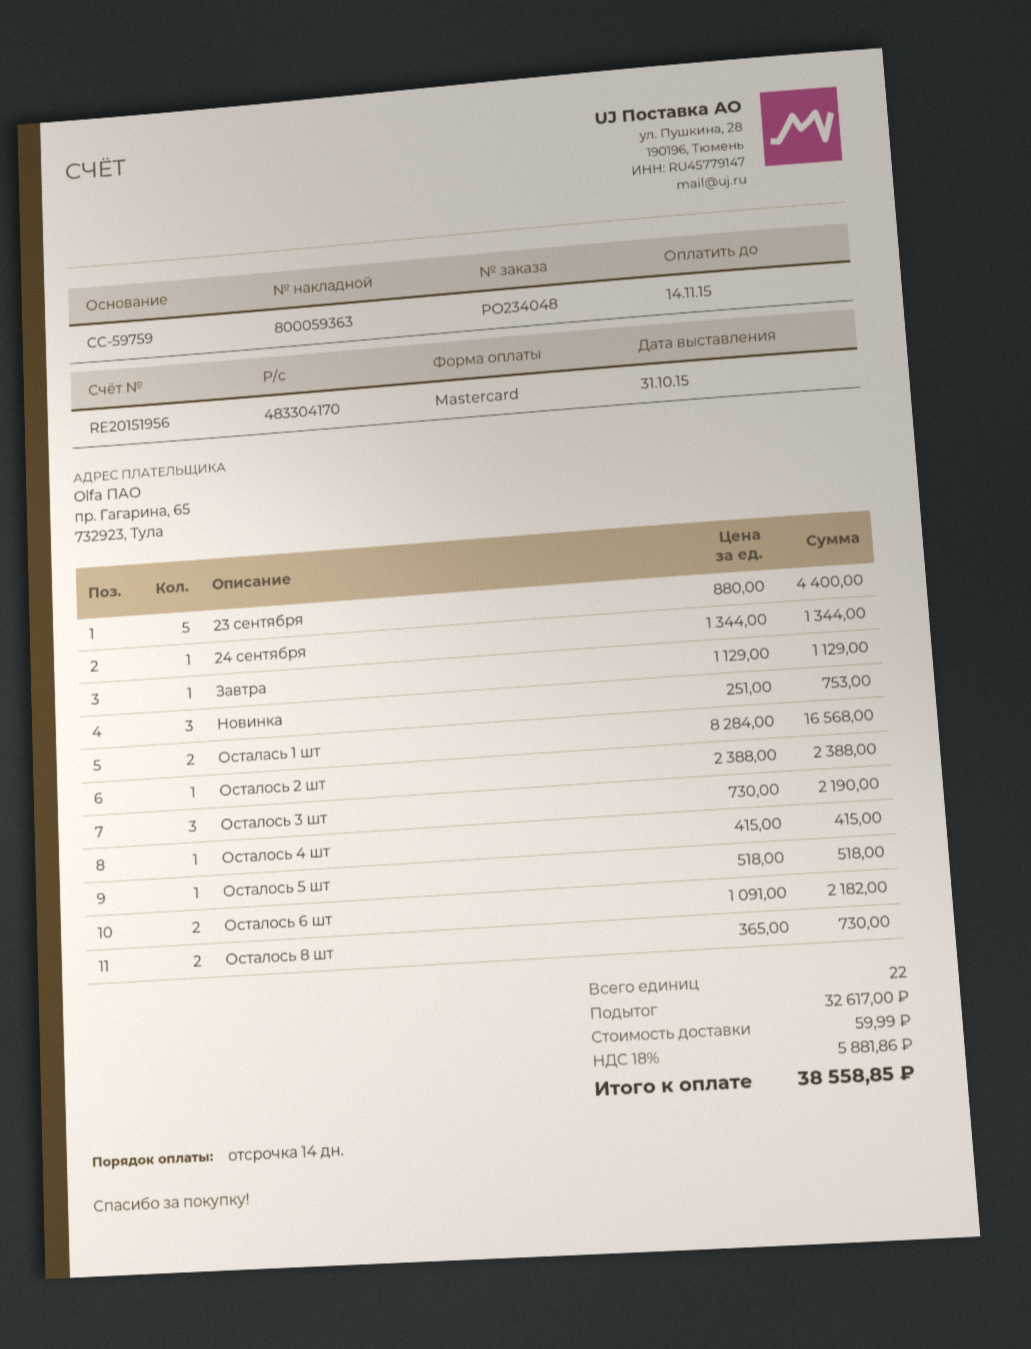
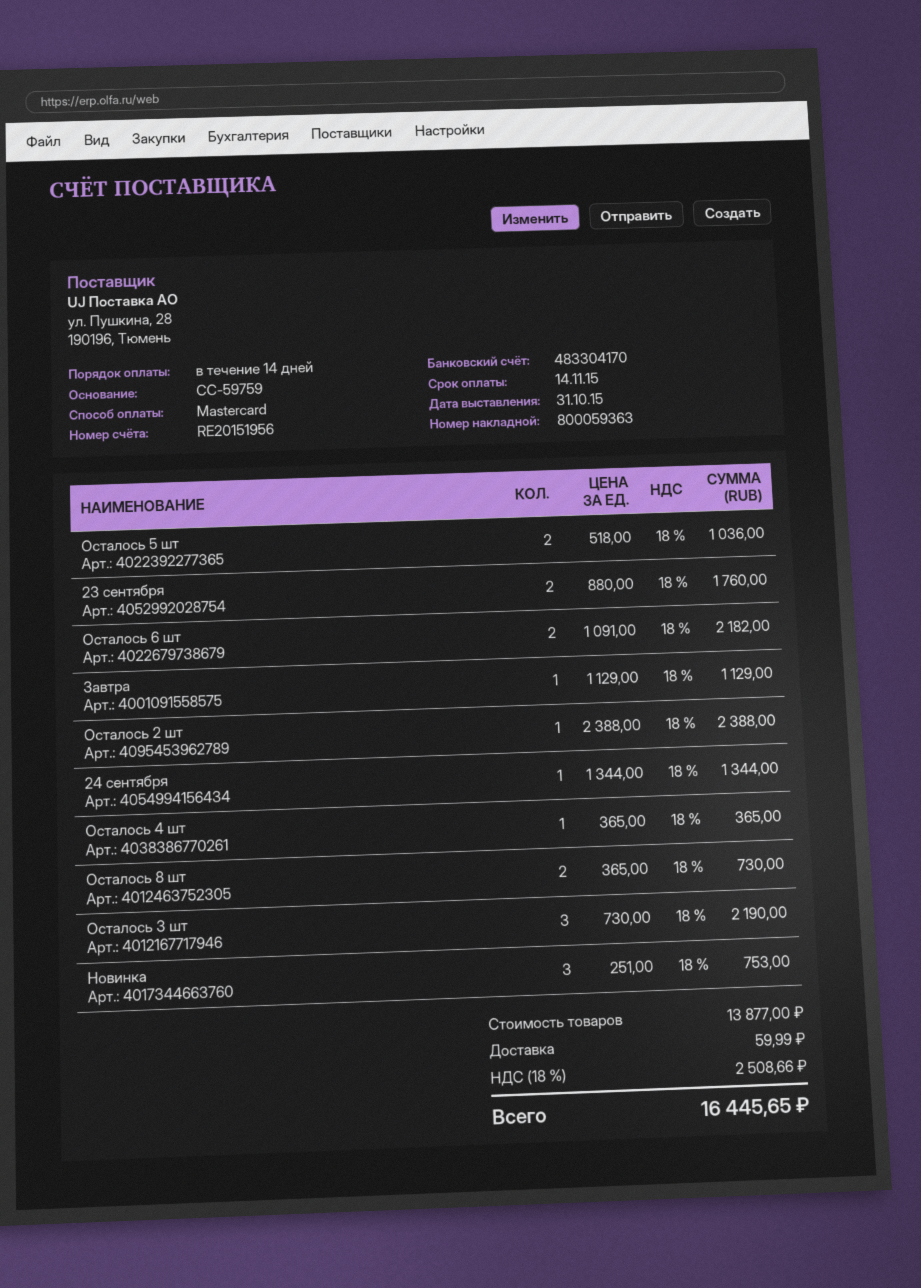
23 сентября: 5 x 880.00 = 4400.00 -> 2 x 880.00 = 1760.00
Осталась 1 шт: 2 x 8284.00 = 16568.00 -> none
Осталось 4 шт: 1 x 415.00 = 415.00 -> 1 x 365.00 = 365.00
Осталось 5 шт: 1 x 518.00 = 518.00 -> 2 x 518.00 = 1036.00
subtotal: 32617.00 -> 13877.00
tax: 18% = 5881.86 -> 18% = 2508.66
total: 38558.85 -> 16445.65

